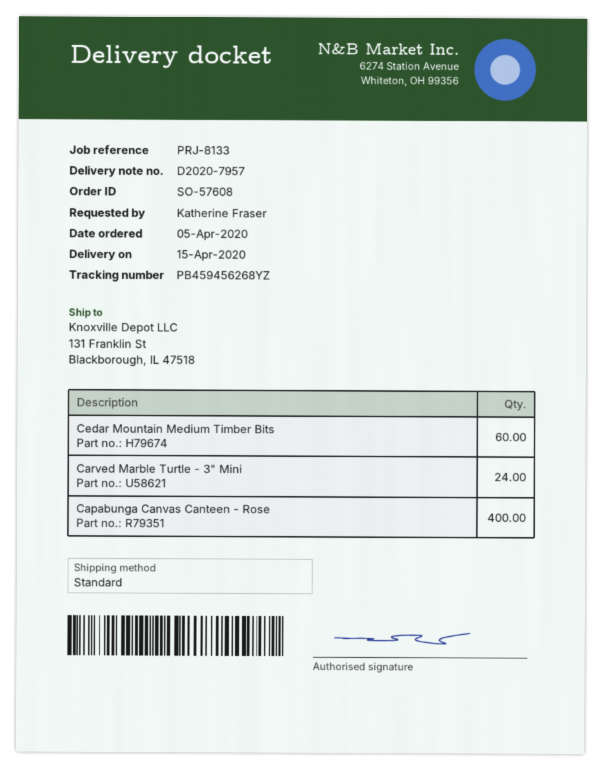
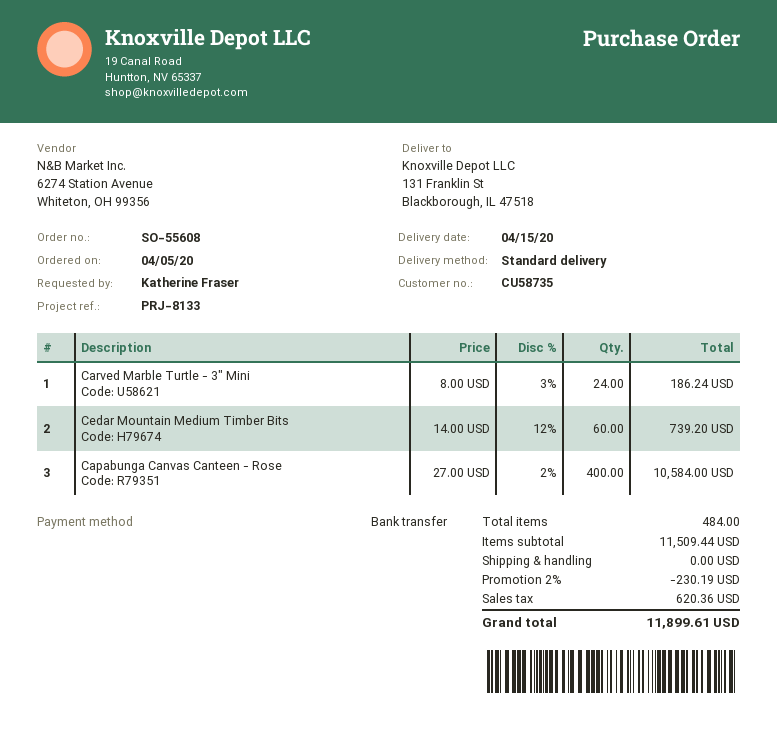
order number: SO-57608 -> SO-55608

